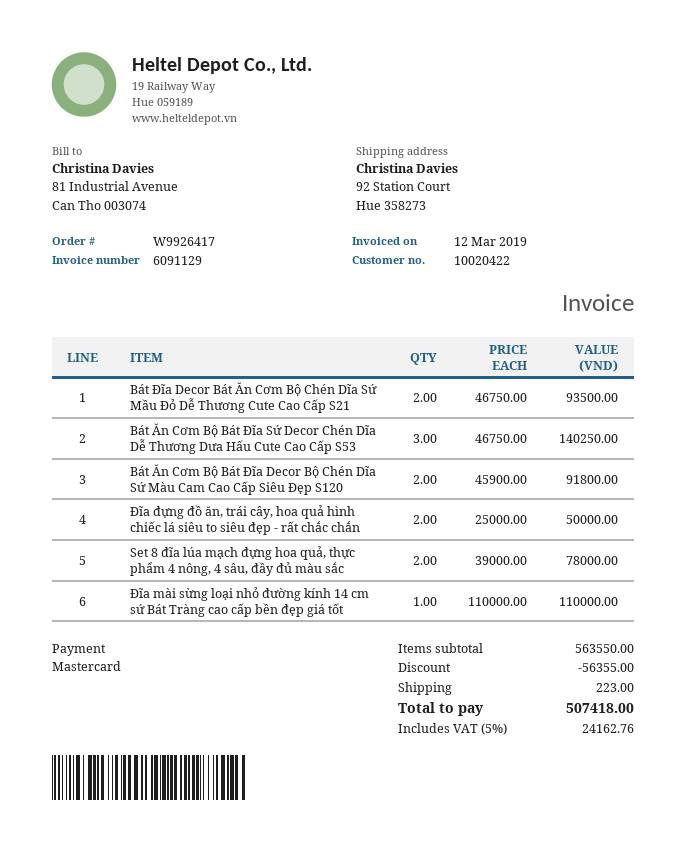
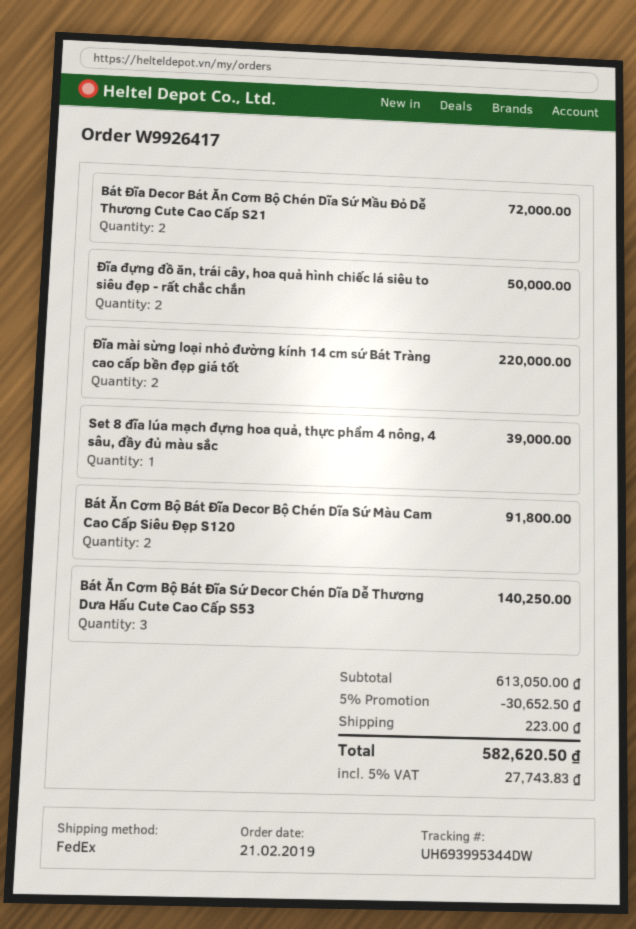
Bát Đĩa Decor Bát Ăn Cơm Bộ Chén Dĩa Sứ Mầu Đỏ Dễ Thương Cute Cao Cấp S21: 2 for 93500.00 -> 2 for 72000.00
Set 8 đĩa lúa mạch đựng hoa quả, thực phẩm 4 nông, 4 sâu, đầy đủ màu sắc: 2 for 78000.00 -> 1 for 39000.00
Đĩa mài sừng loại nhỏ đường kính 14 cm sứ Bát Tràng cao cấp bền đẹp giá tốt: 1 for 110000.00 -> 2 for 220000.00
subtotal: 563550.00 -> 613050.00
discount: 56355.00 -> 30652.50
tax: 5% = 24162.76 -> 5% = 27743.83
total: 507418.00 -> 582620.50

